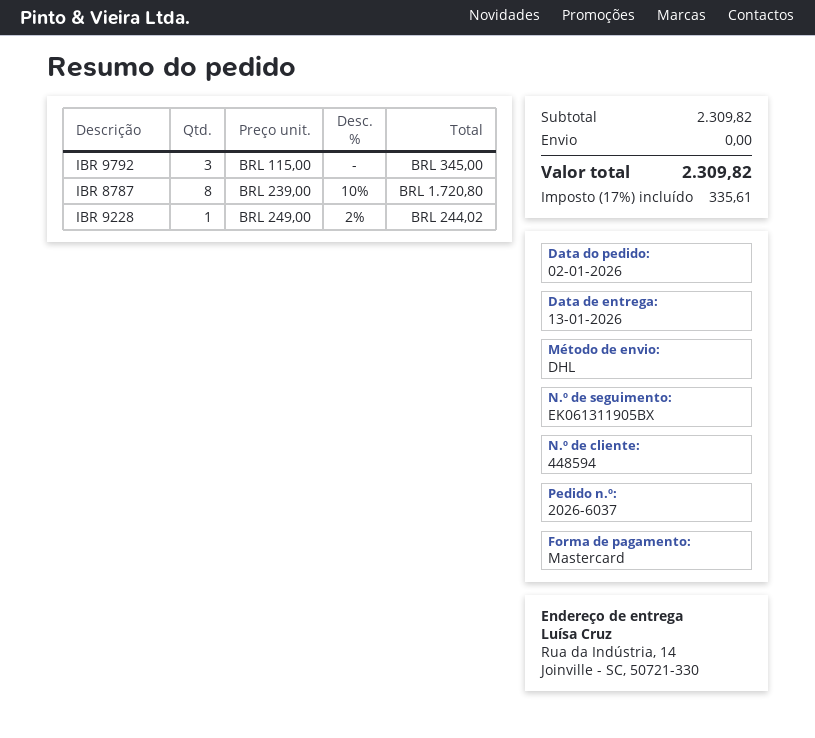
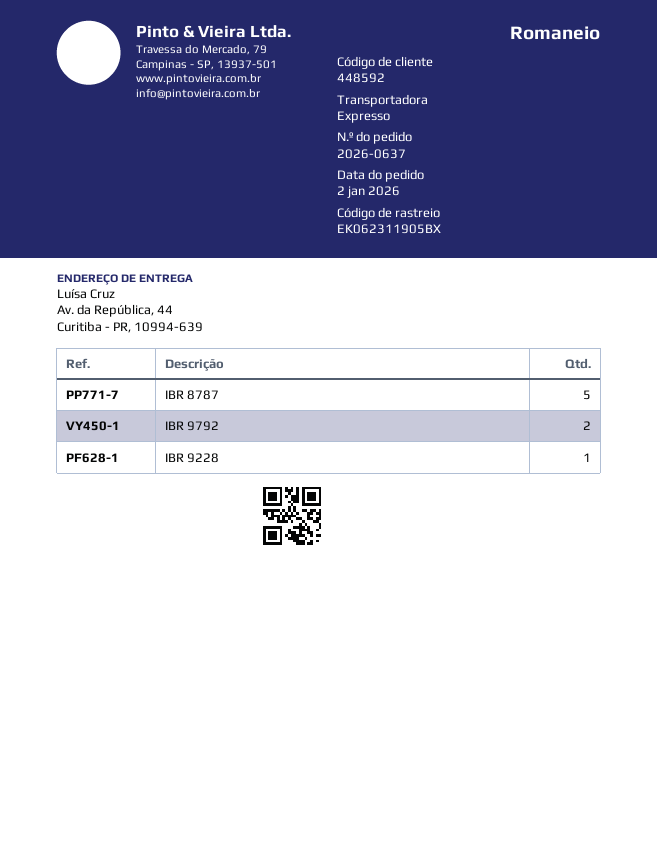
order number: 2026-6037 -> 2026-0637
customer number: 448594 -> 448592
shipping method: DHL -> express
tracking number: EK061311905BX -> EK062311905BX
ship to: Rua da Indústria, 14, Joinville - SC, 50721-330 -> Av. da República, 44, Curitiba - PR, 10994-639
IBR 9792: 3 -> 2
IBR 8787: 8 -> 5

